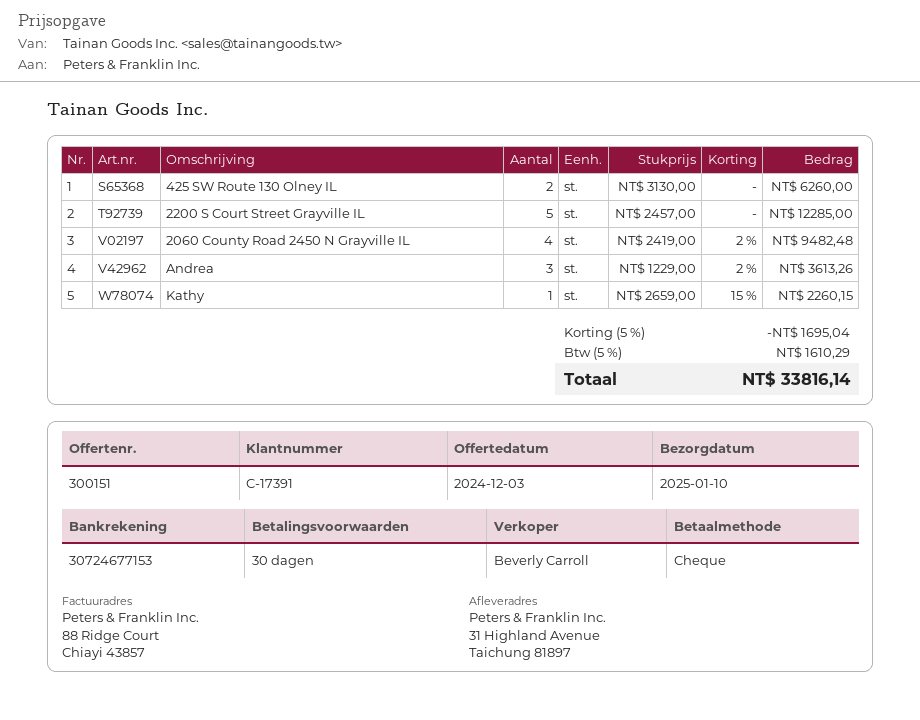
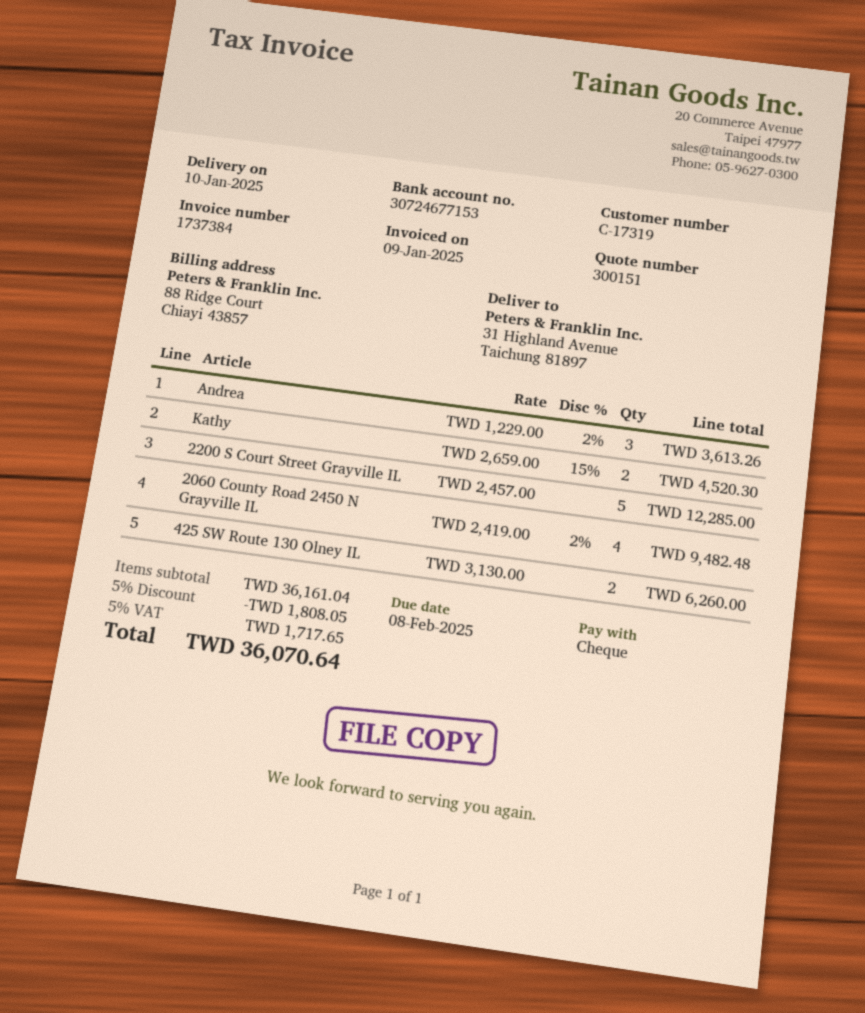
customer number: C-17391 -> C-17319
Kathy: 1 x 2659.00 - 15% = 2260.15 -> 2 x 2659.00 - 15% = 4520.30
discount: 5% = 1695.04 -> 5% = 1808.05
tax: 5% = 1610.29 -> 5% = 1717.65
total: 33816.14 -> 36070.64

